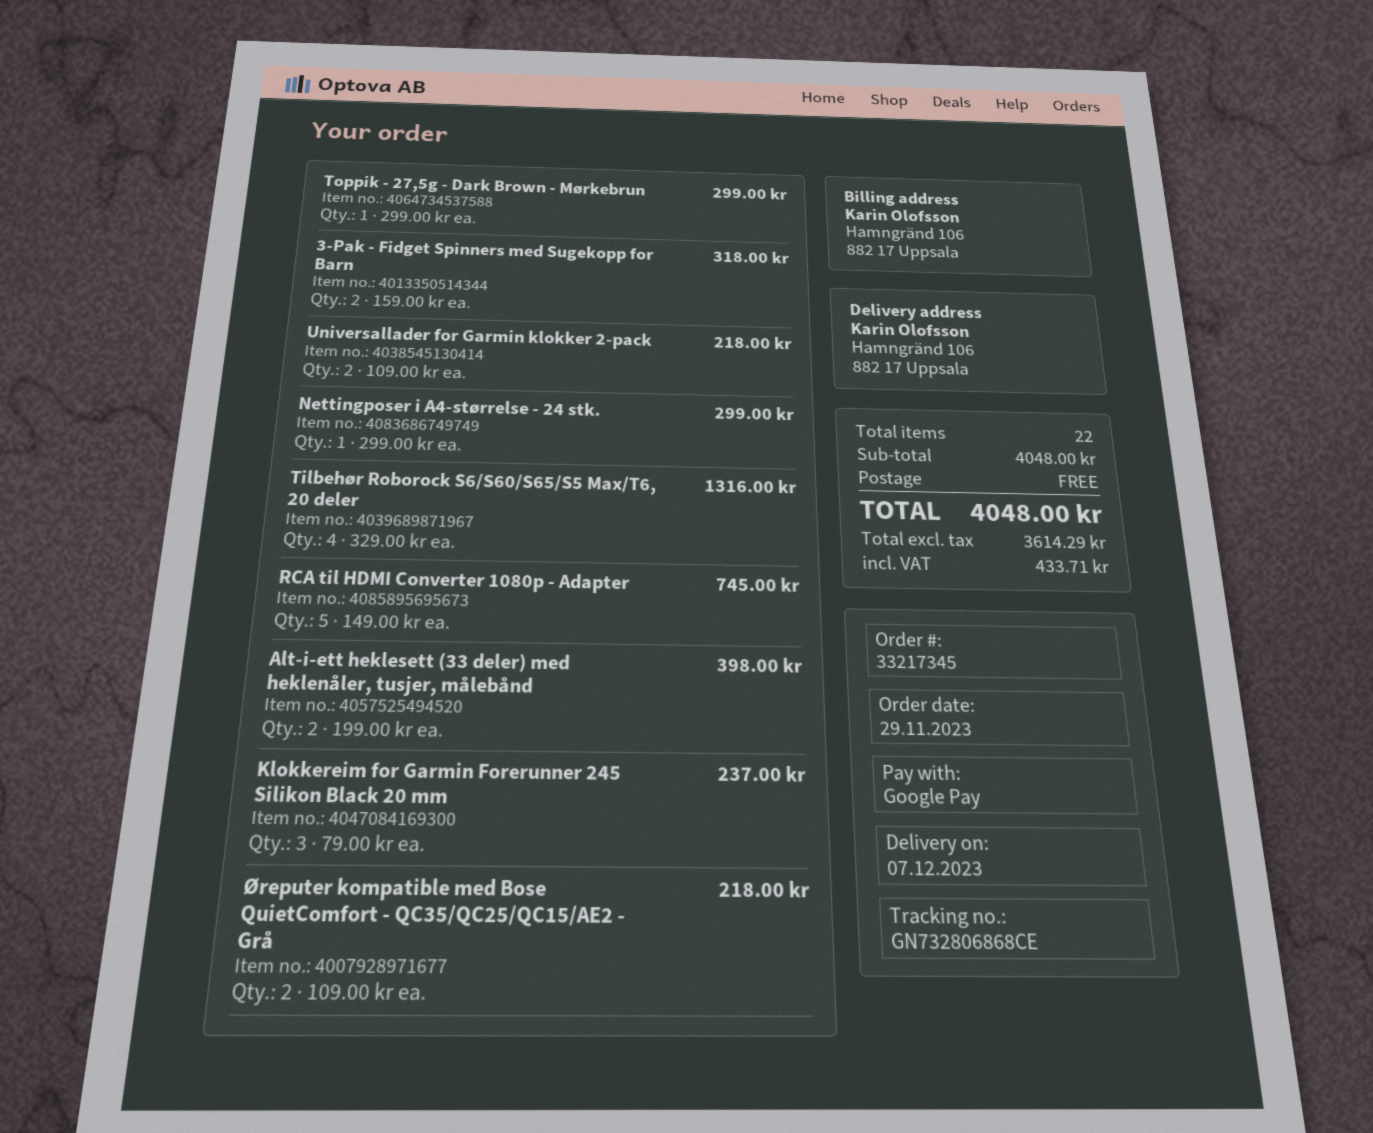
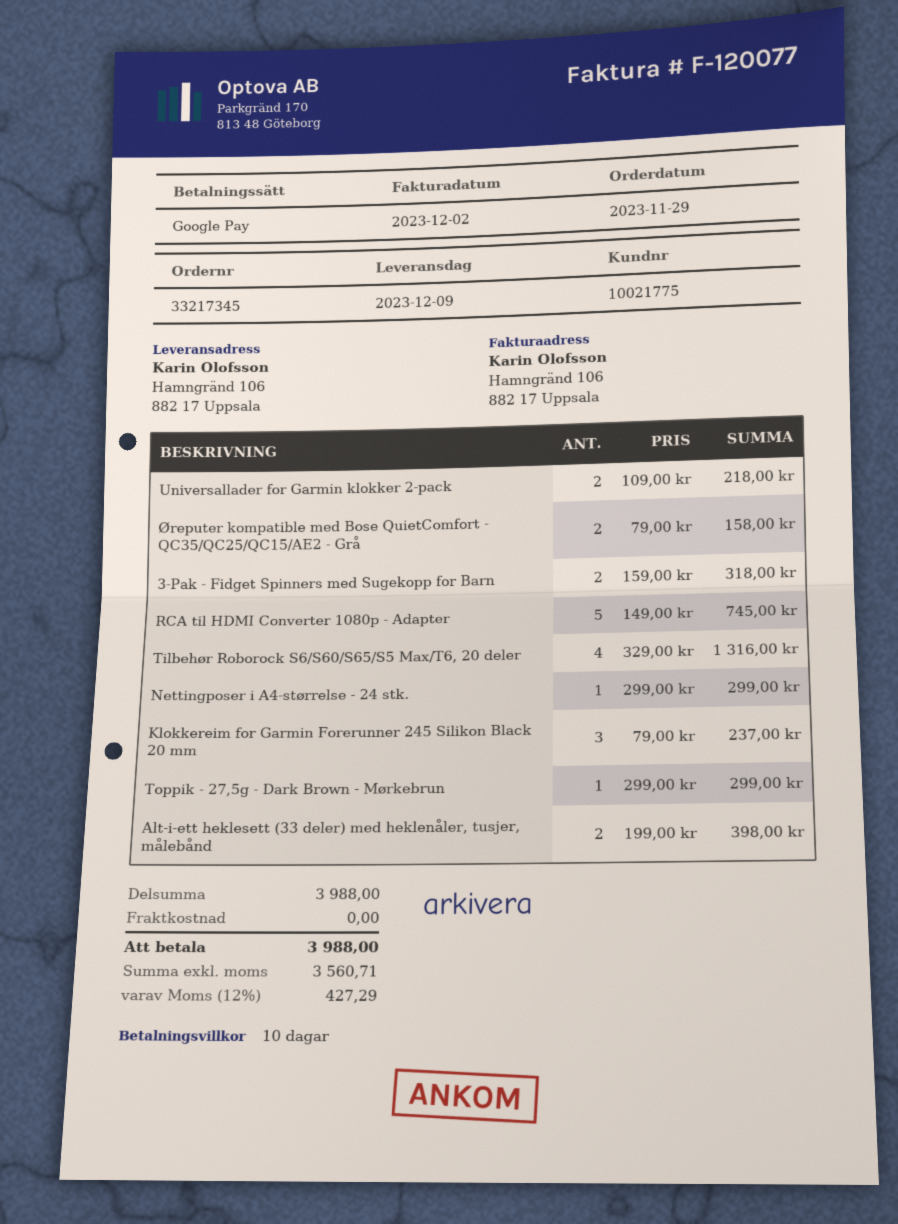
delivery date: 2023-12-07 -> 2023-12-09
Øreputer kompatible med Bose QuietComfort - QC35/QC25/QC15/AE2 - Grå: 2 x 109.00 = 218.00 -> 2 x 79.00 = 158.00
subtotal: 4048.00 -> 3988.00
net: 3614.29 -> 3560.71
tax: 433.71 -> 427.29
total: 4048.00 -> 3988.00

